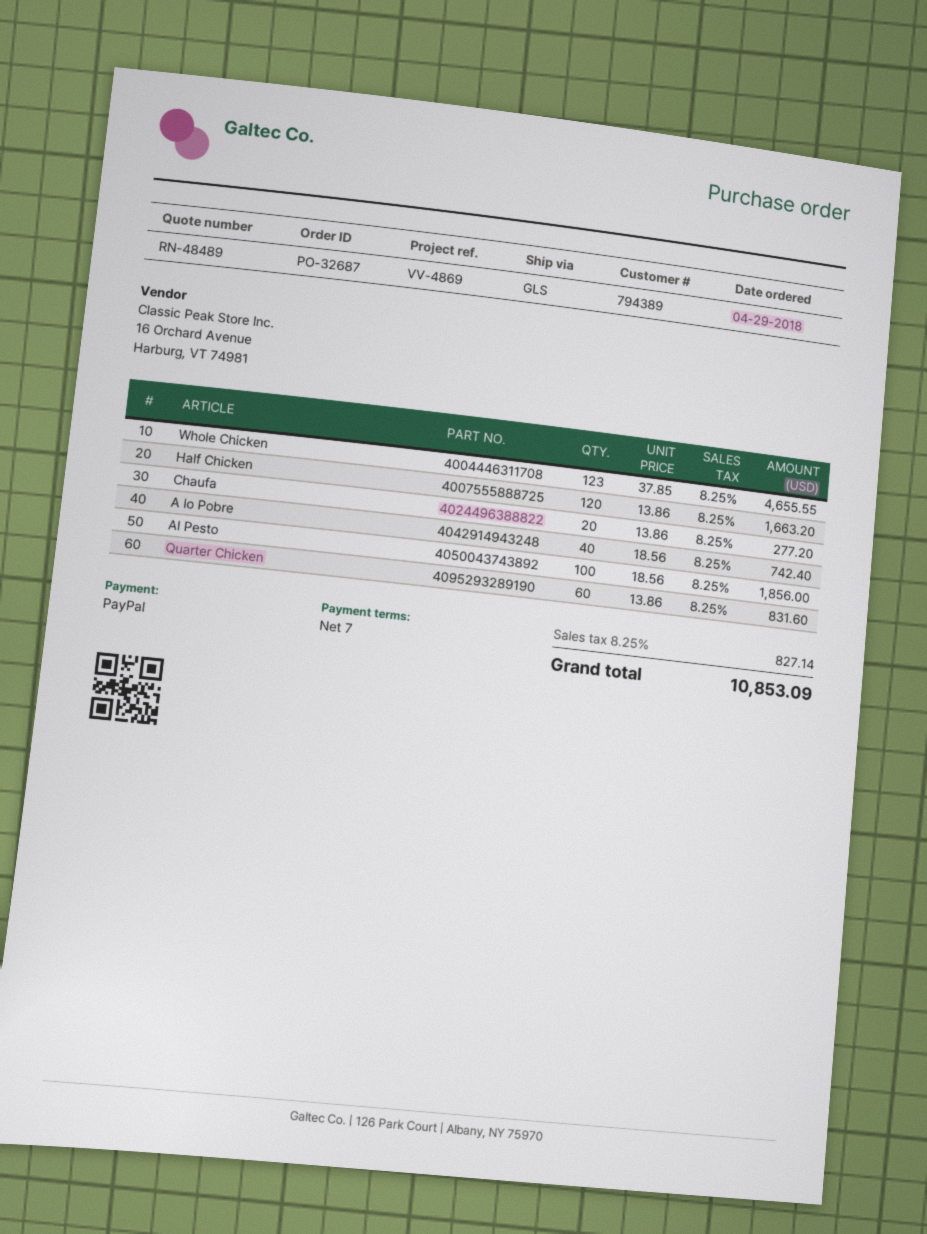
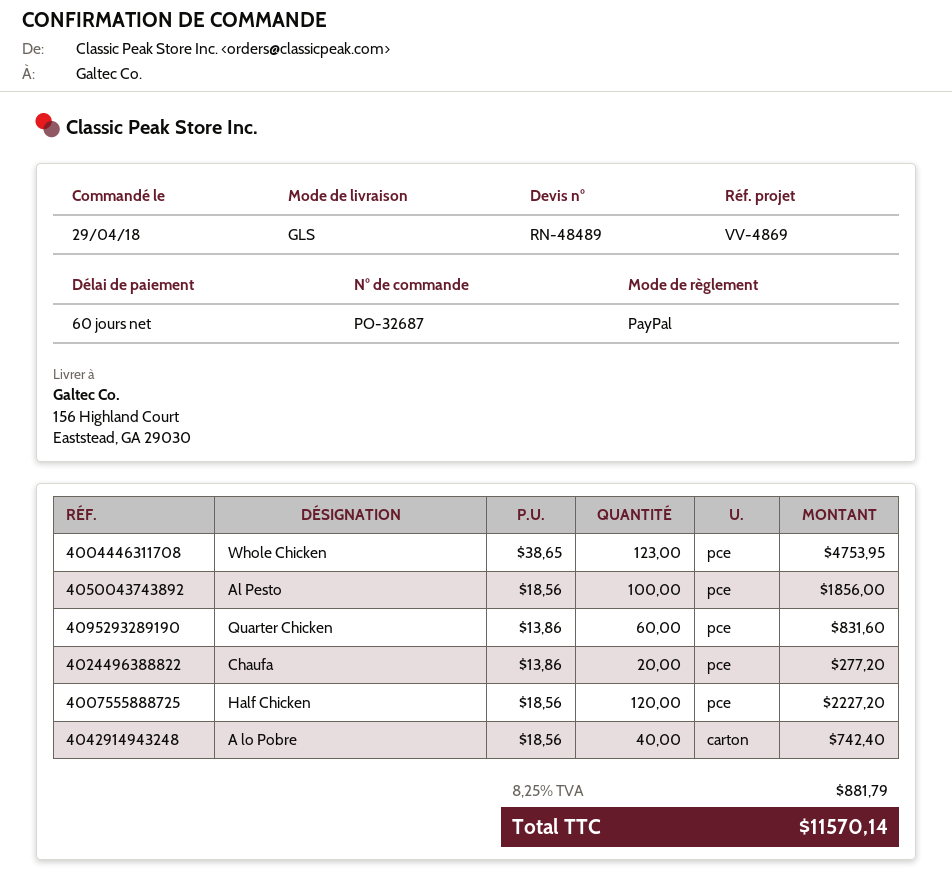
payment terms: 7 days -> 60 days
Whole Chicken: 123 x 37.85 = 4655.55 -> 123 x 38.65 = 4753.95
Half Chicken: 120 x 13.86 = 1663.20 -> 120 x 18.56 = 2227.20
tax: 8.25% = 827.14 -> 8.25% = 881.79
total: 10853.09 -> 11570.14

